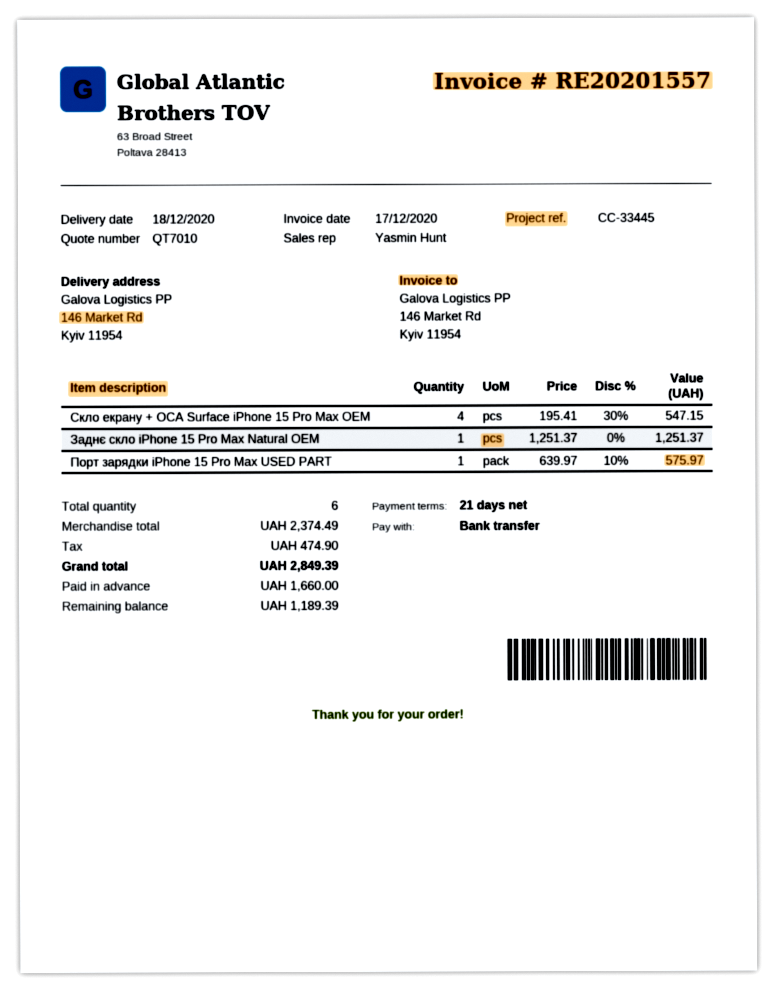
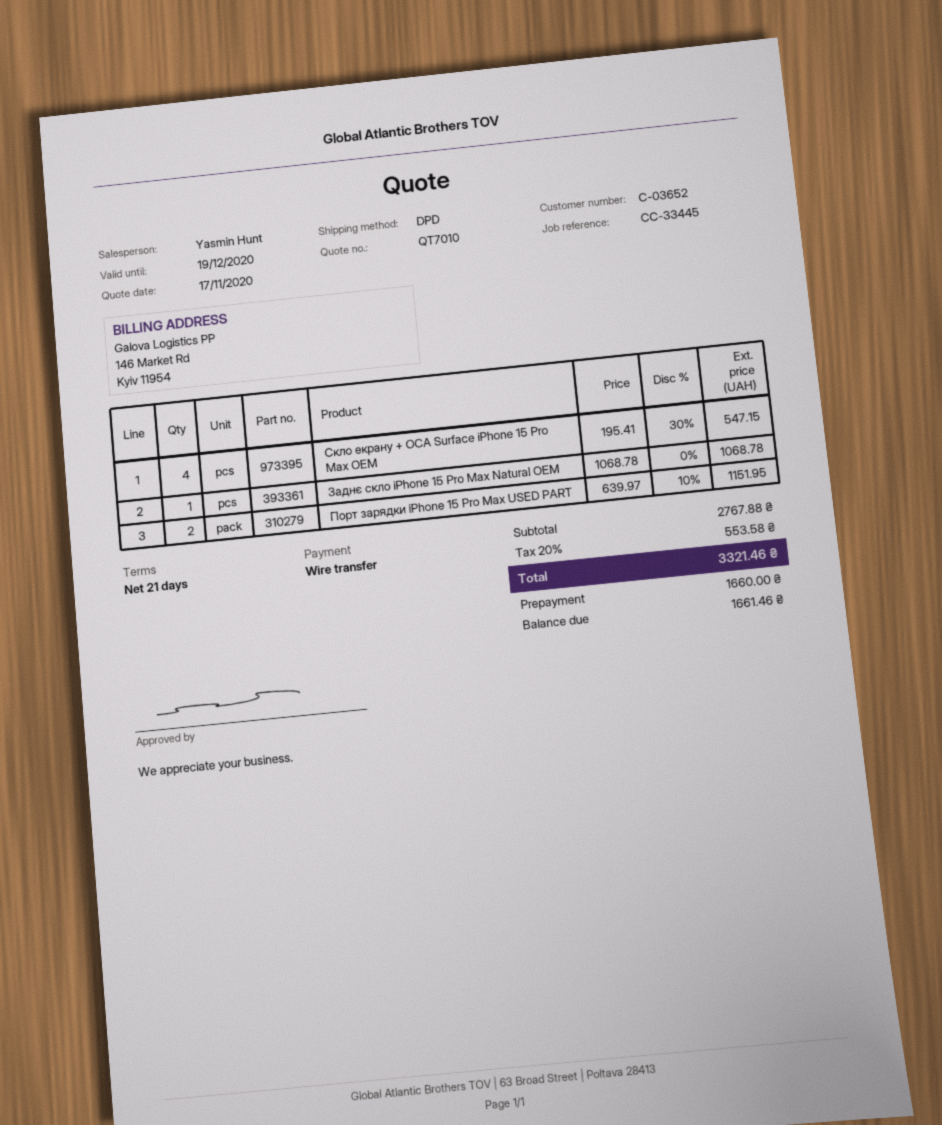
Заднє скло iPhone 15 Pro Max Natural OEM: 1 x 1251.37 = 1251.37 -> 1 x 1068.78 = 1068.78
Порт зарядки iPhone 15 Pro Max USED PART: 1 x 639.97 - 10% = 575.97 -> 2 x 639.97 - 10% = 1151.95
subtotal: 2374.49 -> 2767.88
tax: 474.90 -> 553.58
total: 2849.39 -> 3321.46
balance: 1189.39 -> 1661.46

